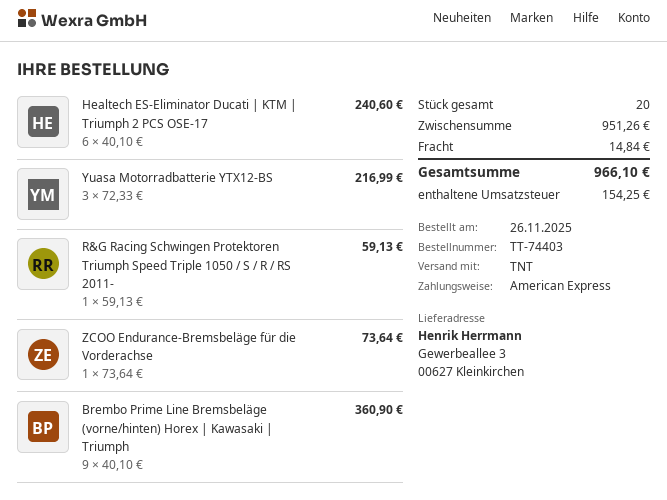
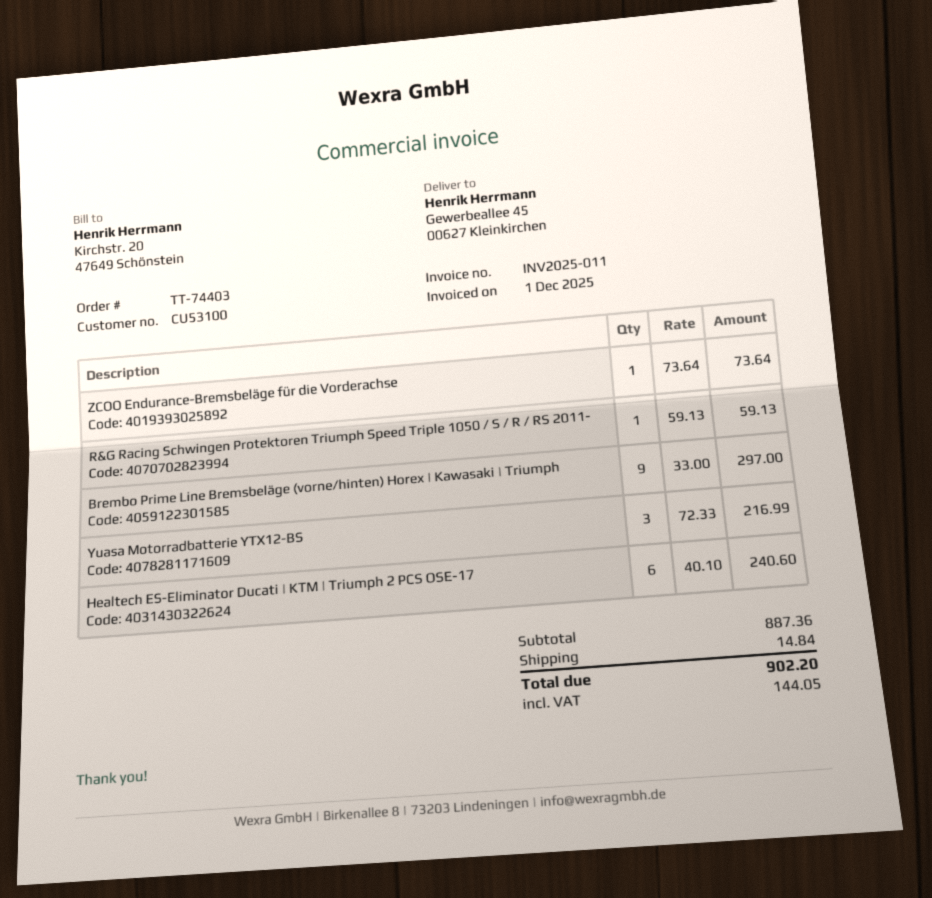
ship to: Gewerbeallee 3, 00627 Kleinkirchen -> Gewerbeallee 45, 00627 Kleinkirchen
Brembo Prime Line Bremsbeläge (vorne/hinten) Horex | Kawasaki | Triumph: 9 x 40.10 = 360.90 -> 9 x 33.00 = 297.00
subtotal: 951.26 -> 887.36
tax: 154.25 -> 144.05
total: 966.10 -> 902.20

